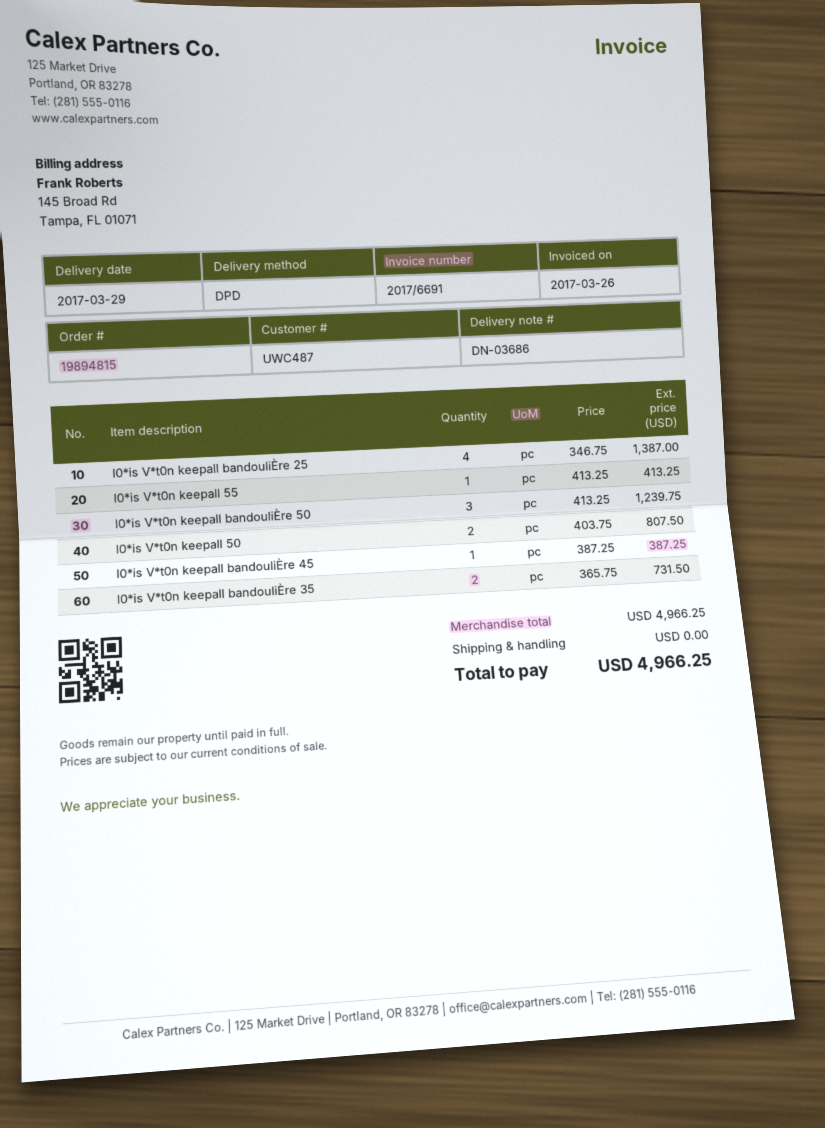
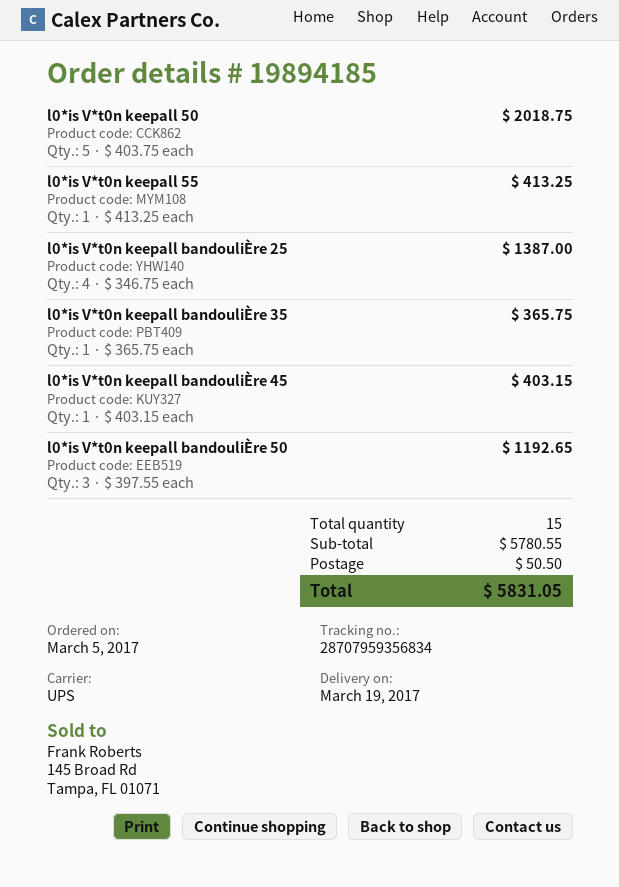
order number: 19894815 -> 19894185
delivery date: 2017-03-29 -> 2017-03-19
shipping method: DPD -> UPS
l0*is V*t0n keepall bandouliÈre 50: 3 x 413.25 = 1239.75 -> 3 x 397.55 = 1192.65
l0*is V*t0n keepall 50: 2 x 403.75 = 807.50 -> 5 x 403.75 = 2018.75
l0*is V*t0n keepall bandouliÈre 45: 1 x 387.25 = 387.25 -> 1 x 403.15 = 403.15
l0*is V*t0n keepall bandouliÈre 35: 2 x 365.75 = 731.50 -> 1 x 365.75 = 365.75
subtotal: 4966.25 -> 5780.55
shipping: 0.00 -> 50.50
total: 4966.25 -> 5831.05

